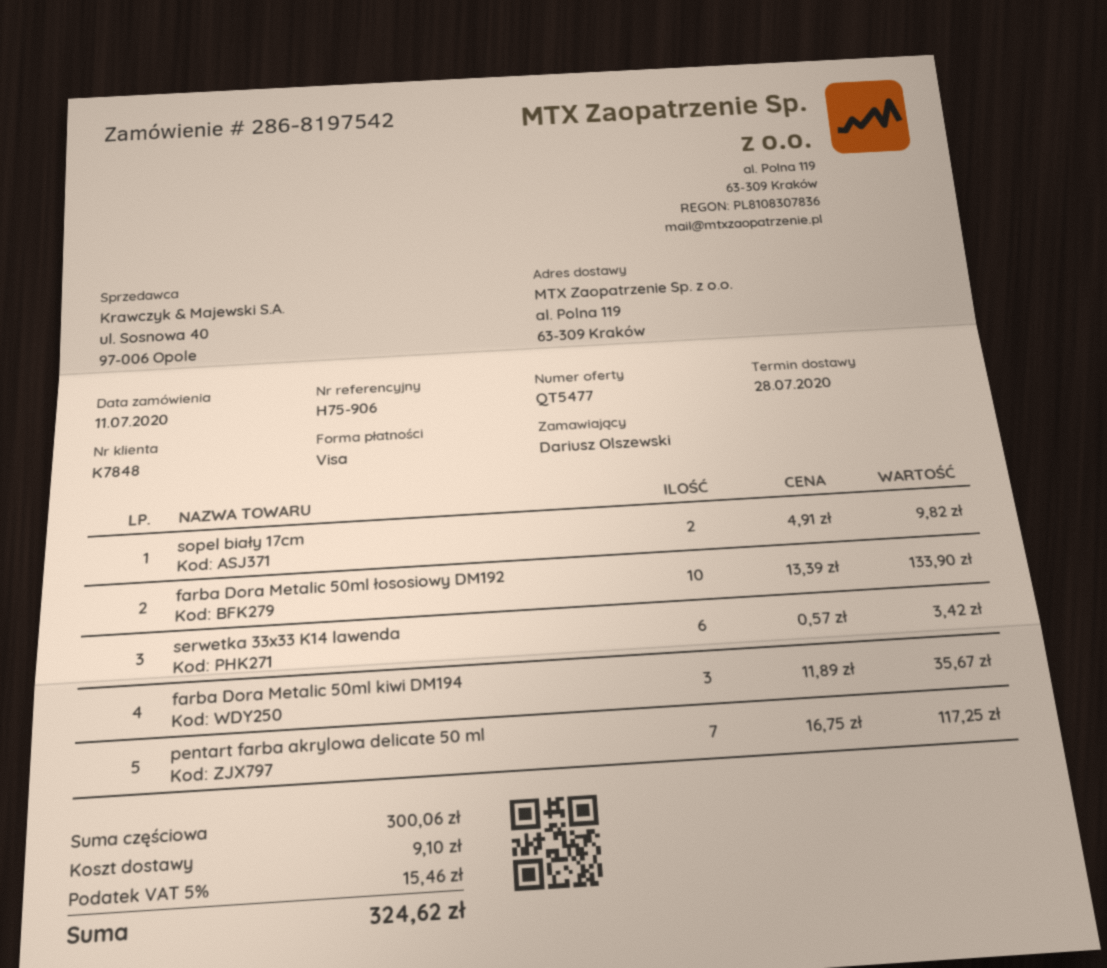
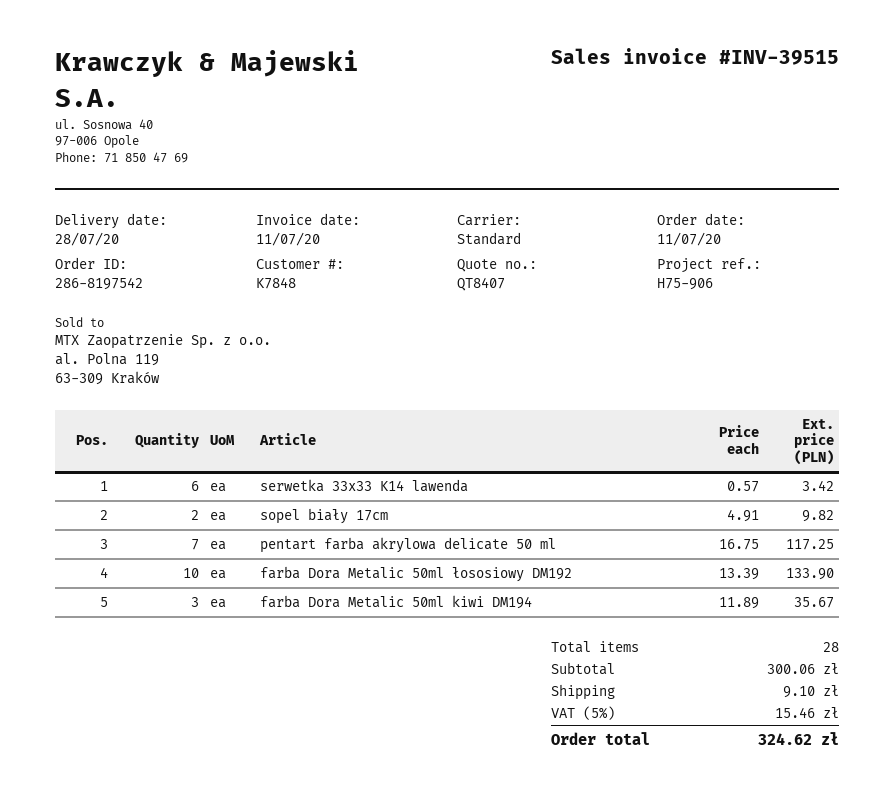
quote number: QT5477 -> QT8407

